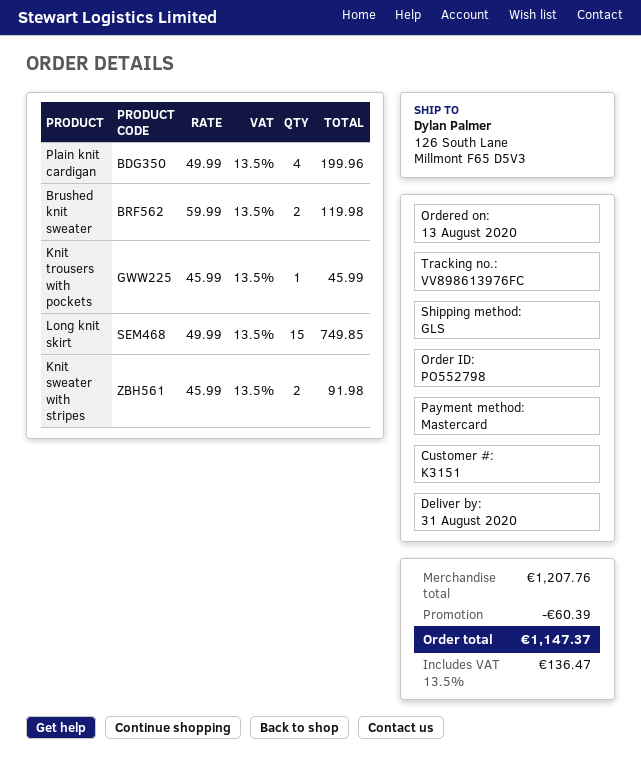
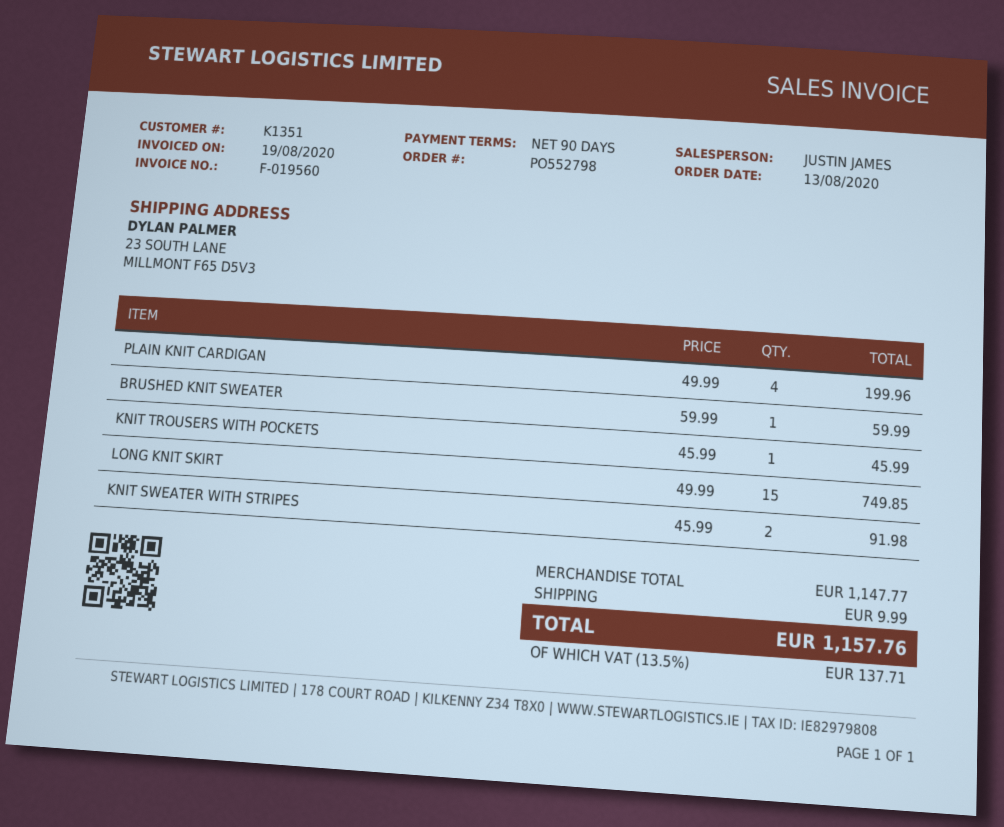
customer number: K3151 -> K1351
ship to: 126 South Lane, Millmont F65 D5V3 -> 23 SOUTH LANE, MILLMONT F65 D5V3
Brushed knit sweater: 2 x 59.99 = 119.98 -> 1 x 59.99 = 59.99
subtotal: 1207.76 -> 1147.77
discount: 60.39 -> none
shipping: none -> 9.99
tax: 13.5% = 136.47 -> 13.5% = 137.71
total: 1147.37 -> 1157.76

